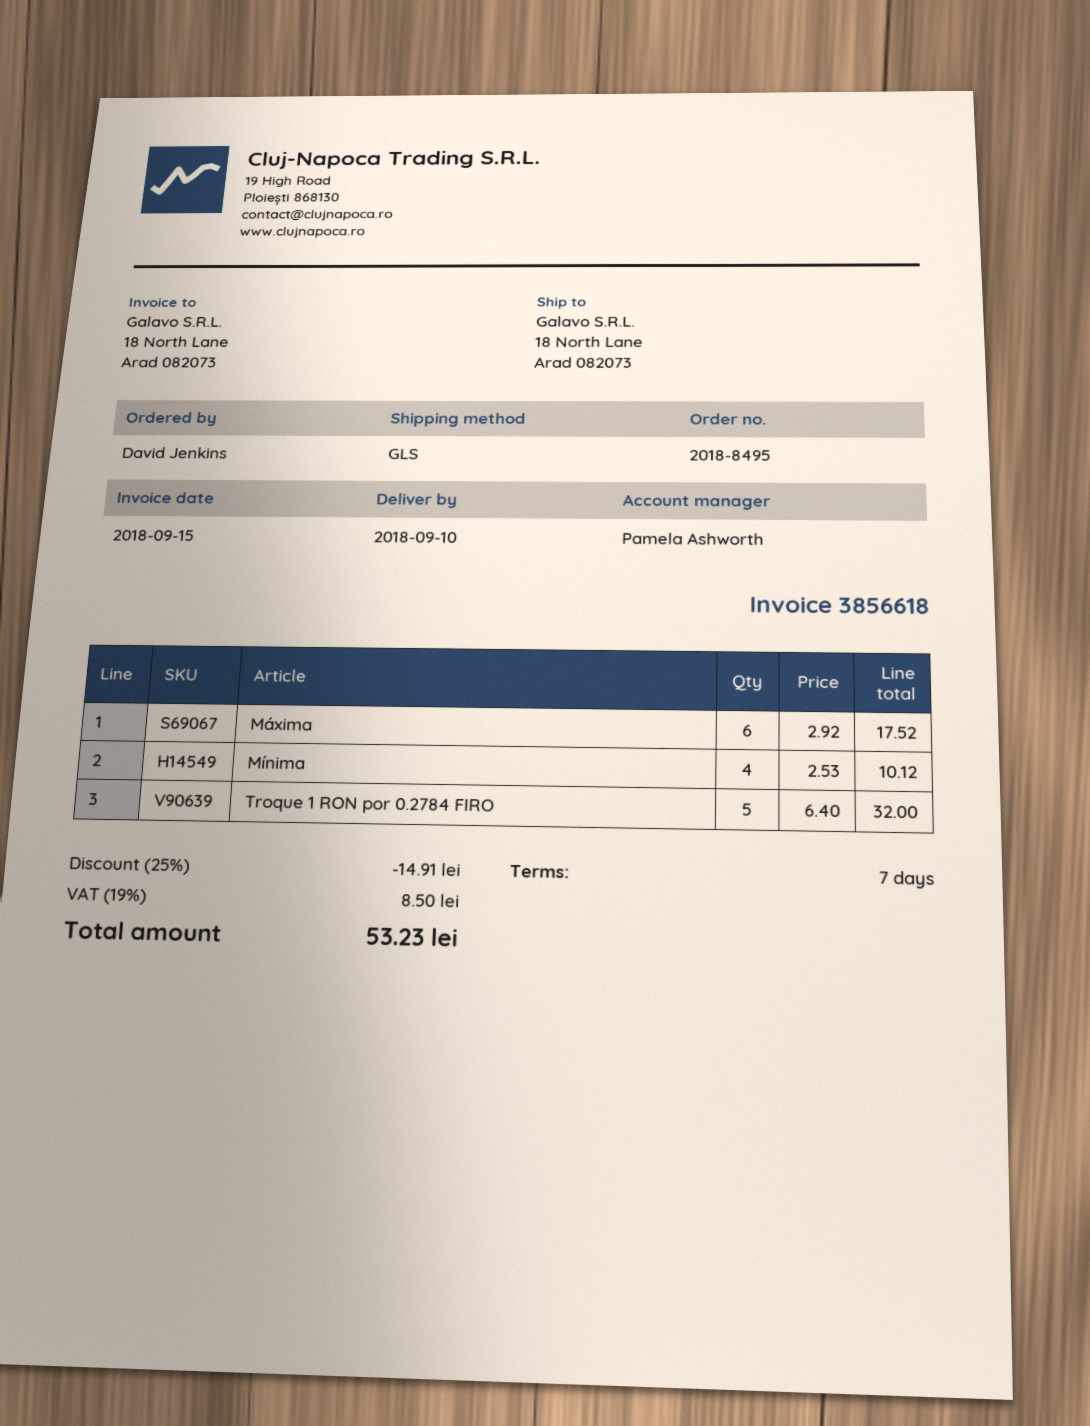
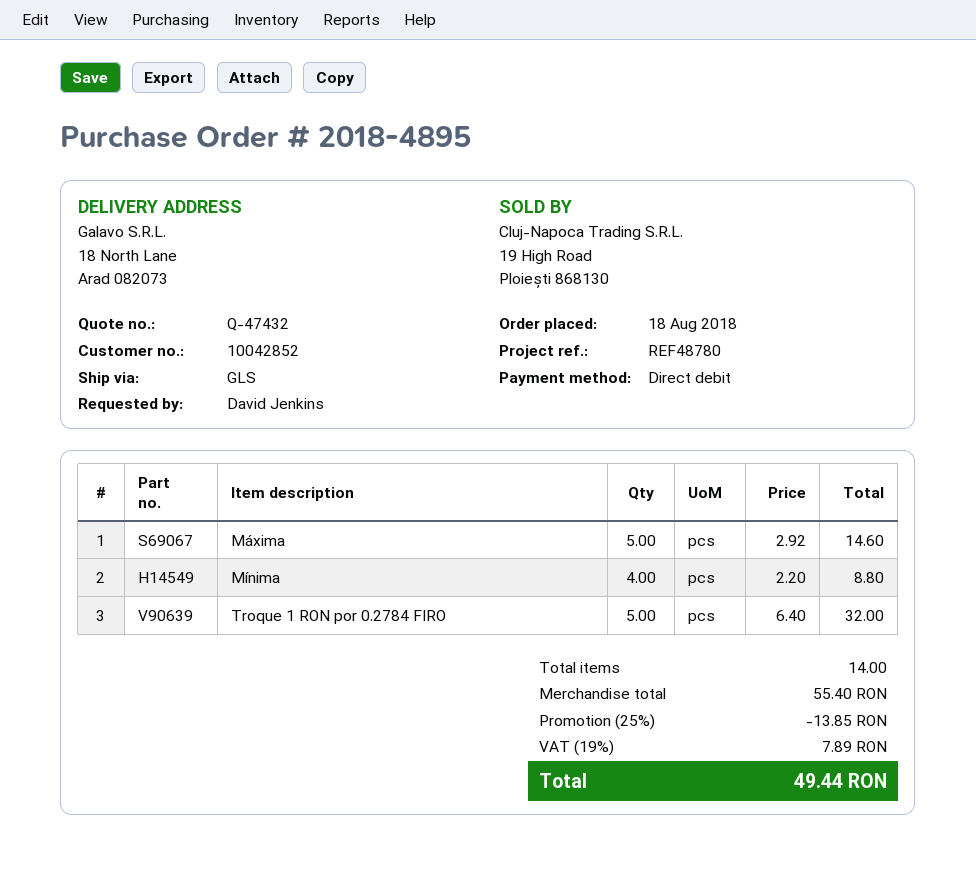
order number: 2018-8495 -> 2018-4895
Máxima: 6 x 2.92 = 17.52 -> 5 x 2.92 = 14.60
Mínima: 4 x 2.53 = 10.12 -> 4 x 2.20 = 8.80
discount: 25% = 14.91 -> 25% = 13.85
tax: 19% = 8.50 -> 19% = 7.89
total: 53.23 -> 49.44

